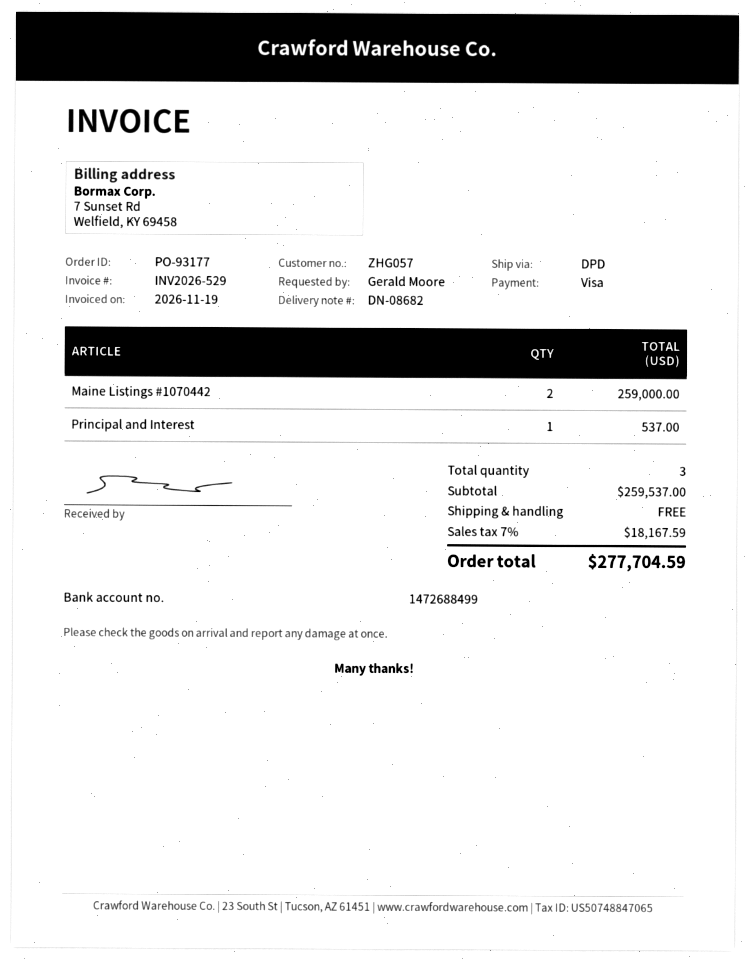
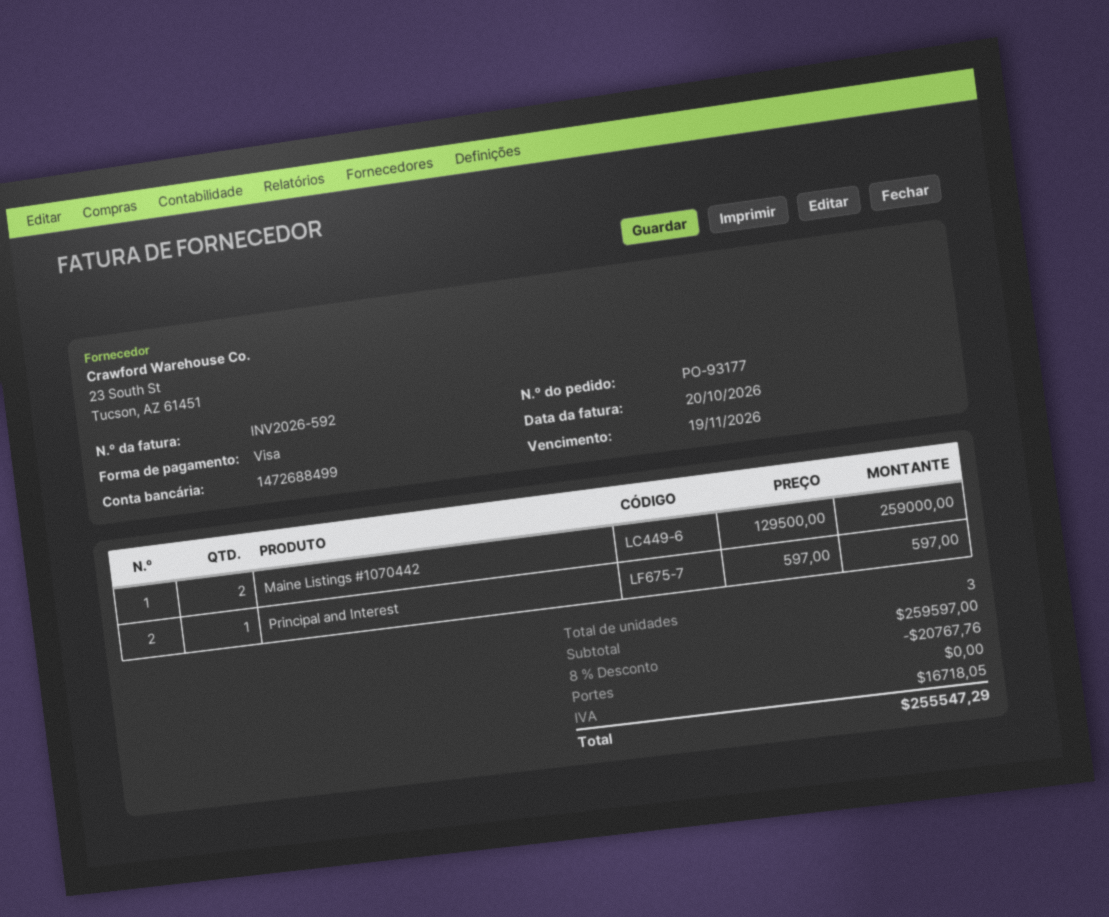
invoice number: INV2026-529 -> INV2026-592
invoice date: 2026-11-19 -> 2026-10-20
Principal and Interest: 1 for 537.00 -> 1 for 597.00
subtotal: 259537.00 -> 259597.00
discount: none -> 8% = 20767.76
tax: 18167.59 -> 16718.05
total: 277704.59 -> 255547.29

